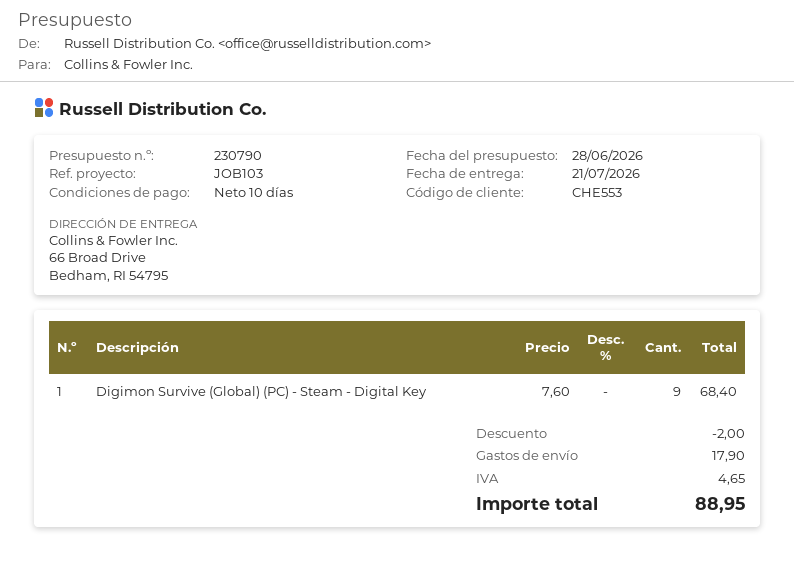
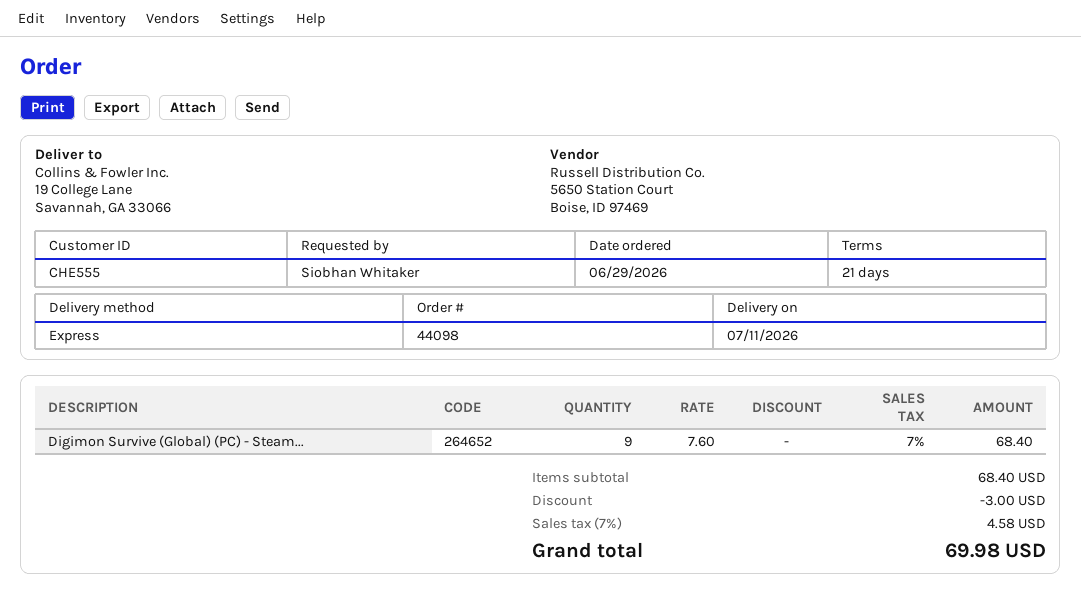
delivery date: 2026-07-21 -> 2026-07-11
payment terms: 10 days -> 21 days
customer number: CHE553 -> CHE555
ship to: 66 Broad Drive, Bedham, RI 54795 -> 19 College Lane, Savannah, GA 33066
discount: 2.00 -> 3.00
shipping: 17.90 -> none
tax: 4.65 -> 4.58
total: 88.95 -> 69.98

